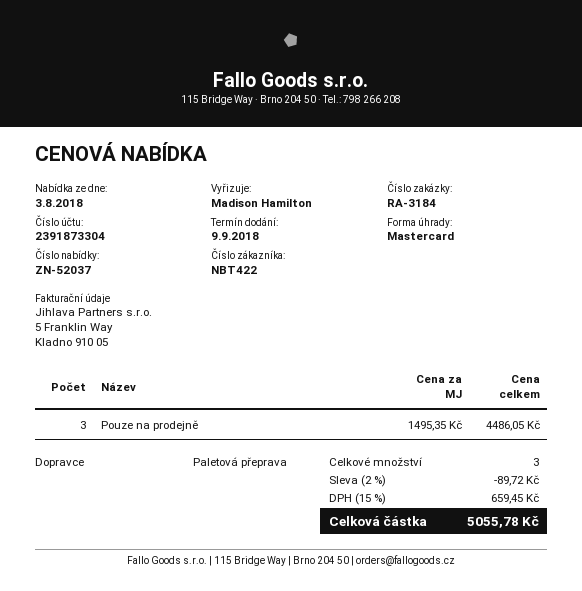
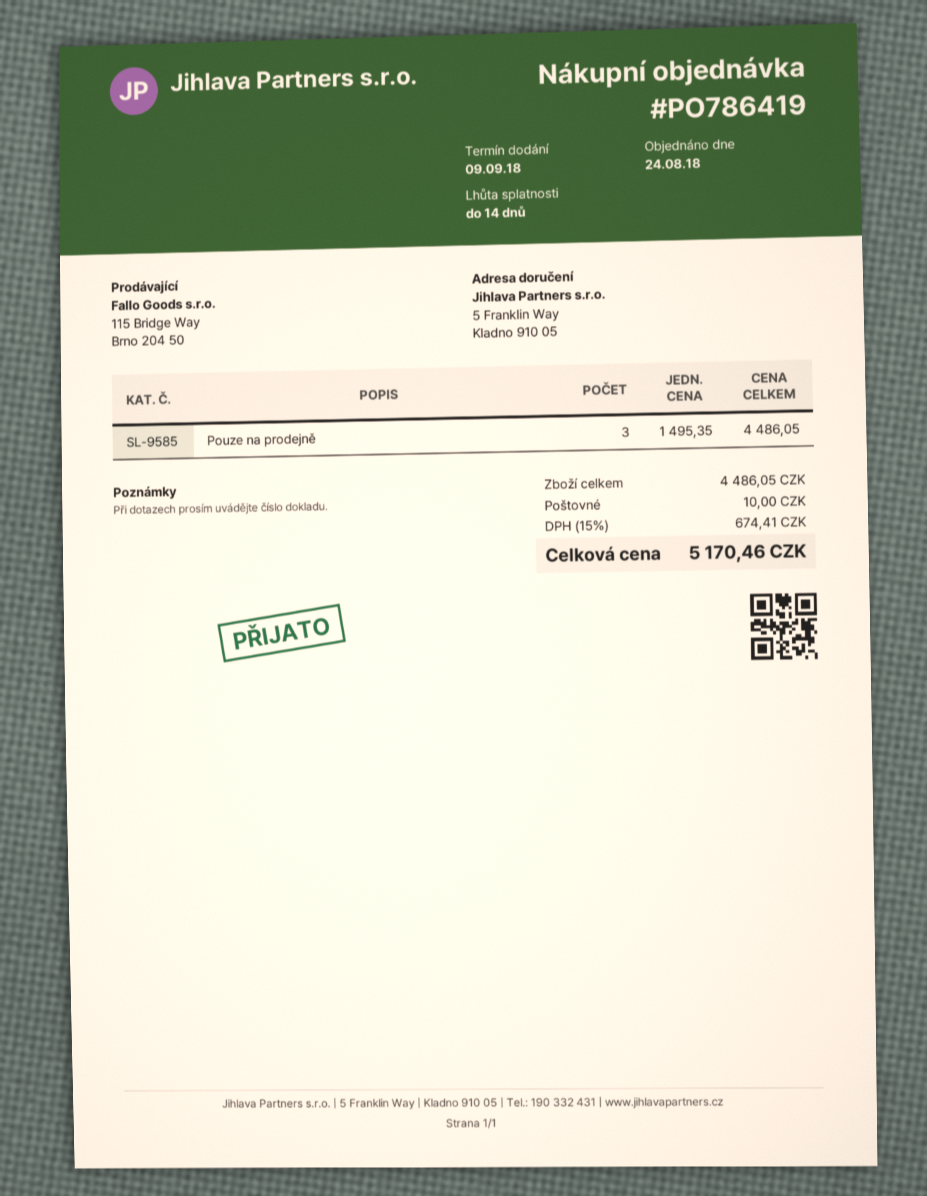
discount: 2% = 89.72 -> none
shipping: none -> 10.00
tax: 15% = 659.45 -> 15% = 674.41
total: 5055.78 -> 5170.46

